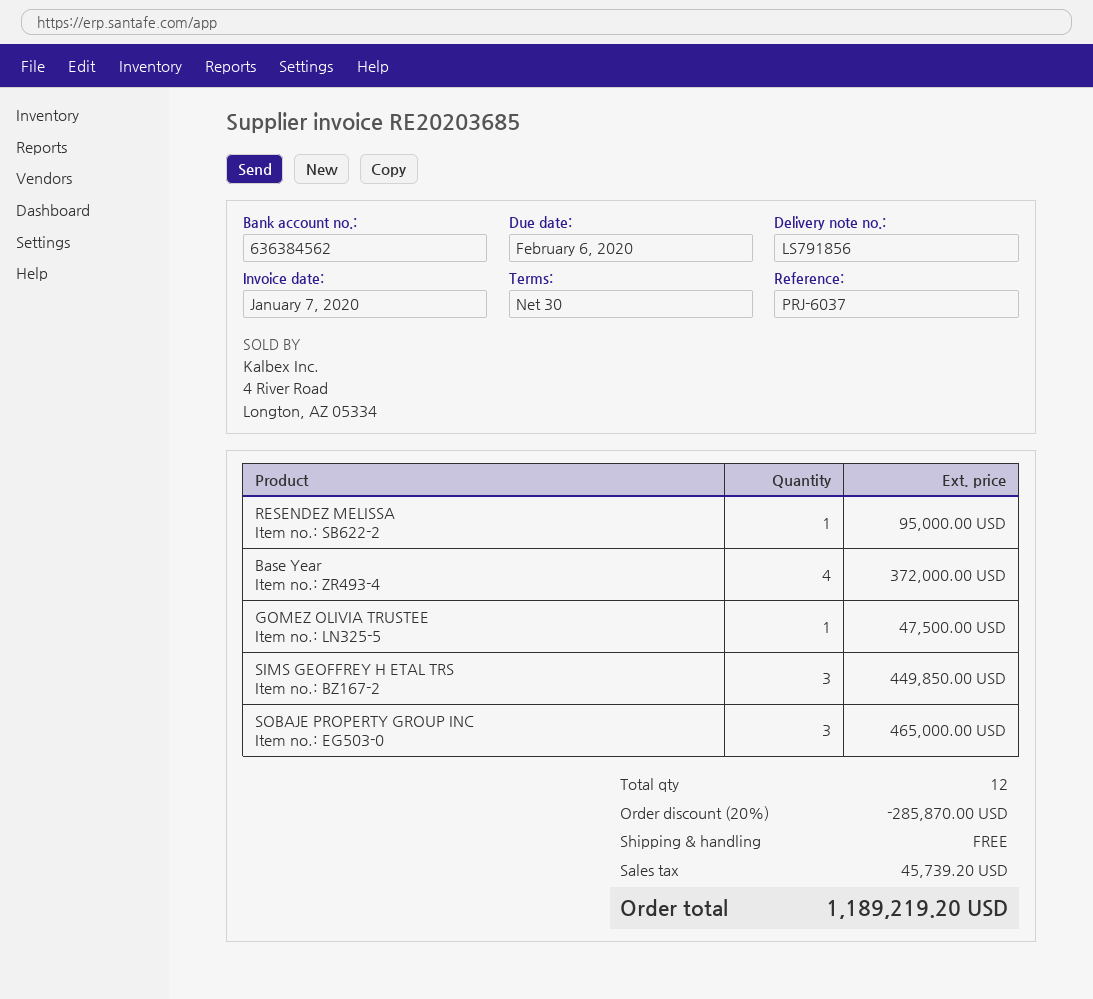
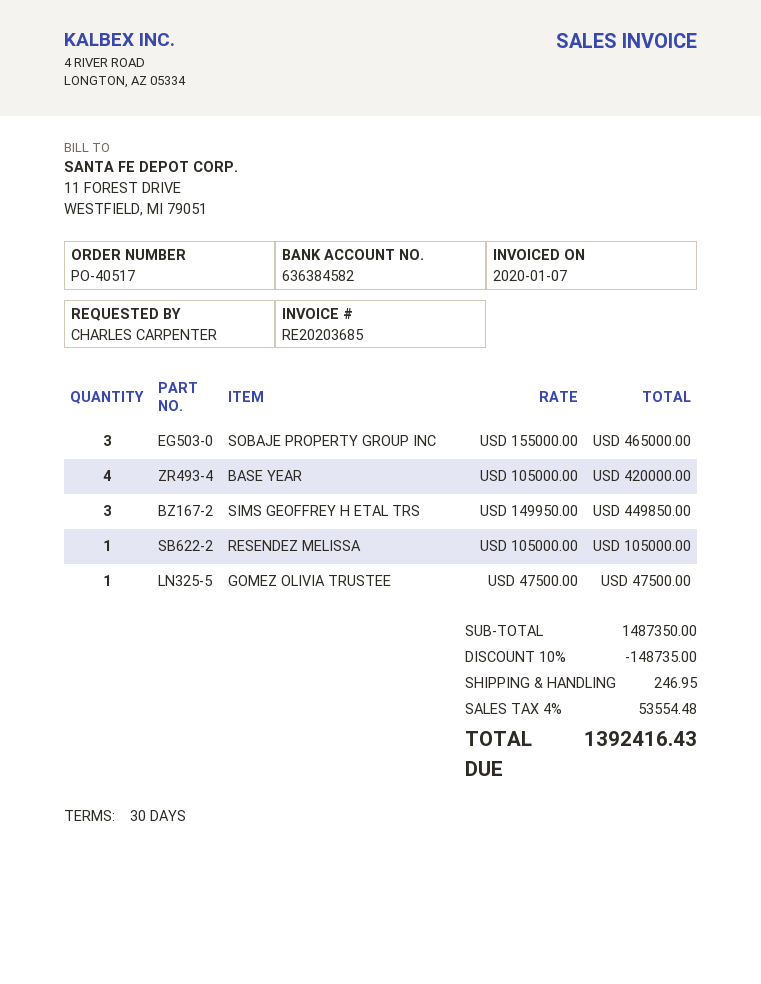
bank account: 636384562 -> 636384582
RESENDEZ MELISSA: 1 for 95000.00 -> 1 for 105000.00
Base Year: 4 for 372000.00 -> 4 for 420000.00
discount: 20% = 285870.00 -> 10% = 148735.00
shipping: 0.00 -> 246.95
tax: 45739.20 -> 53554.48
total: 1189219.20 -> 1392416.43

